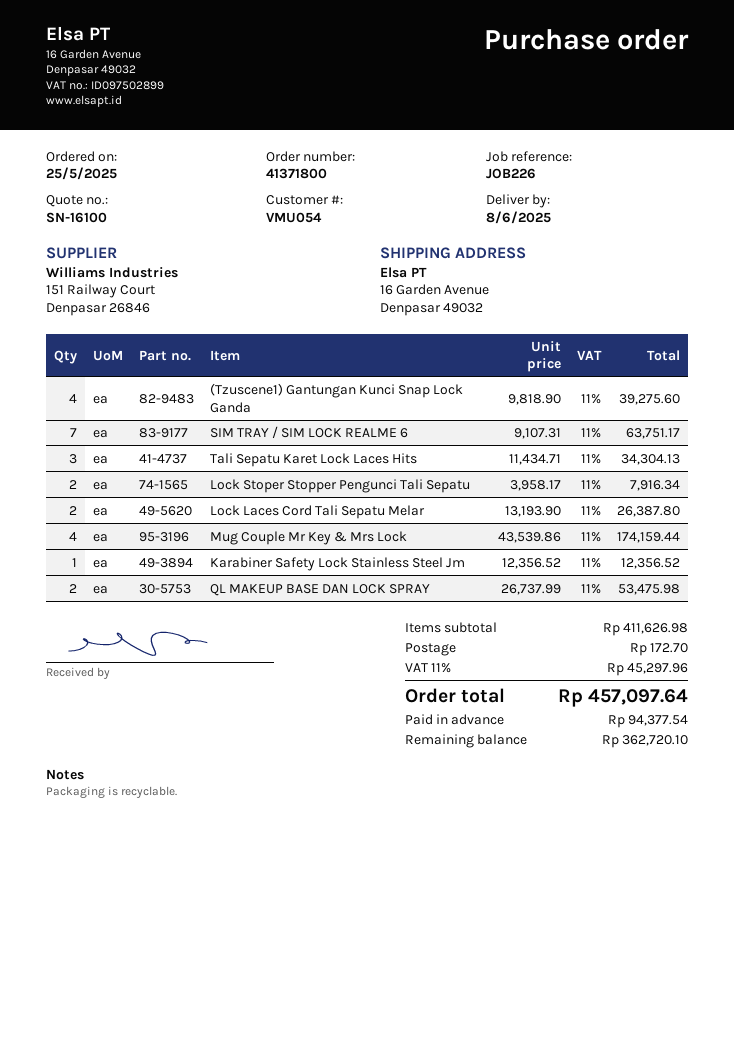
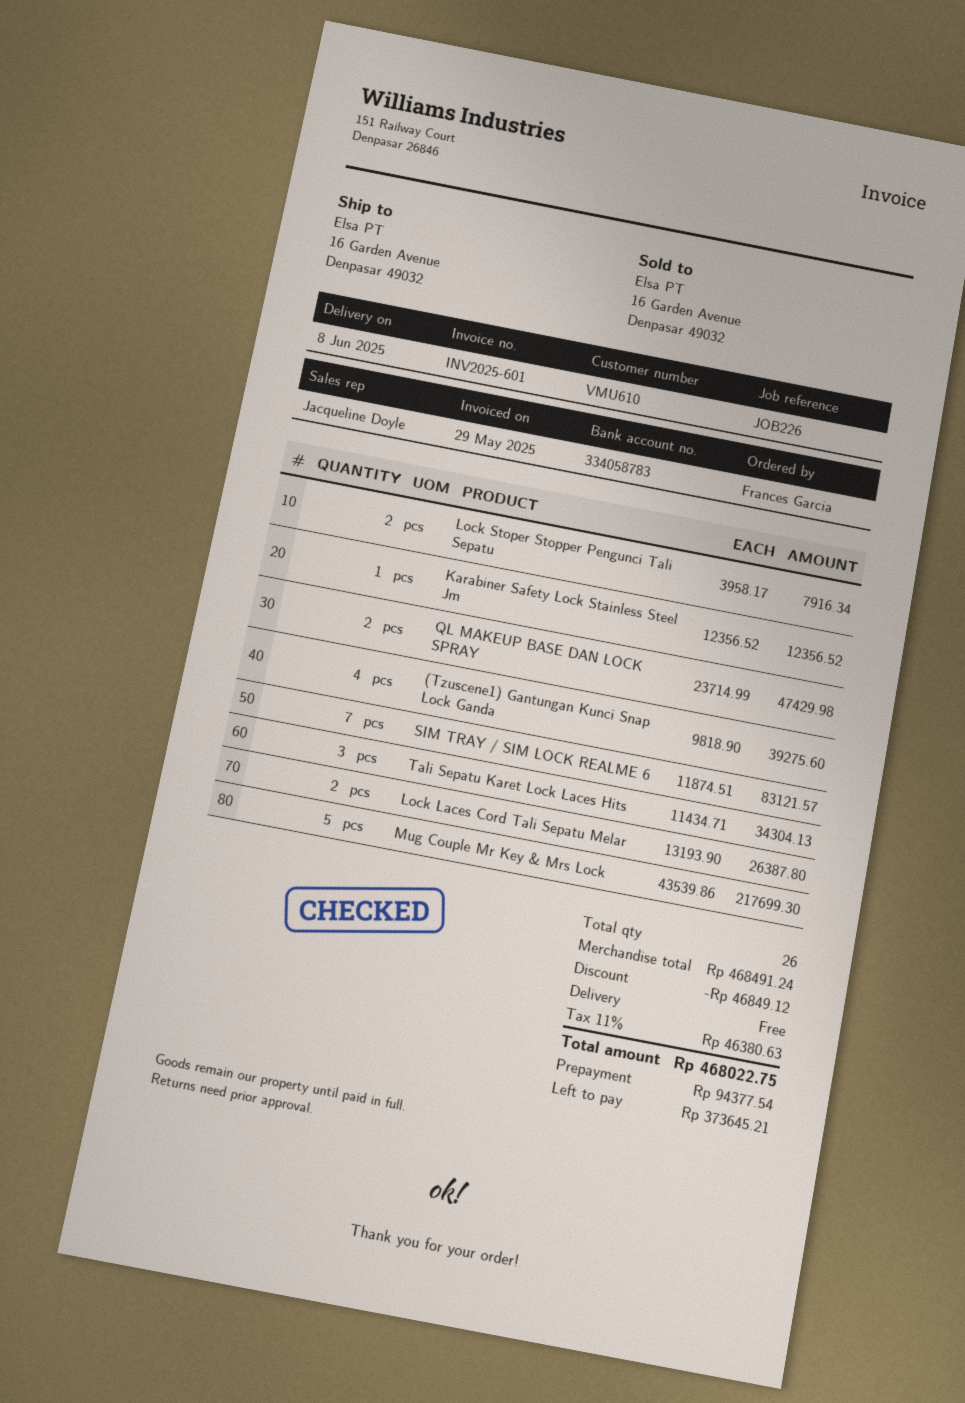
customer number: VMU054 -> VMU610
SIM TRAY / SIM LOCK REALME 6: 7 x 9107.31 = 63751.17 -> 7 x 11874.51 = 83121.57
Mug Couple Mr Key & Mrs Lock: 4 x 43539.86 = 174159.44 -> 5 x 43539.86 = 217699.30
QL MAKEUP BASE DAN LOCK SPRAY: 2 x 26737.99 = 53475.98 -> 2 x 23714.99 = 47429.98
subtotal: 411626.98 -> 468491.24
discount: none -> 46849.12
shipping: 172.70 -> 0.00
tax: 11% = 45297.96 -> 11% = 46380.63
total: 457097.64 -> 468022.75
balance: 362720.10 -> 373645.21

